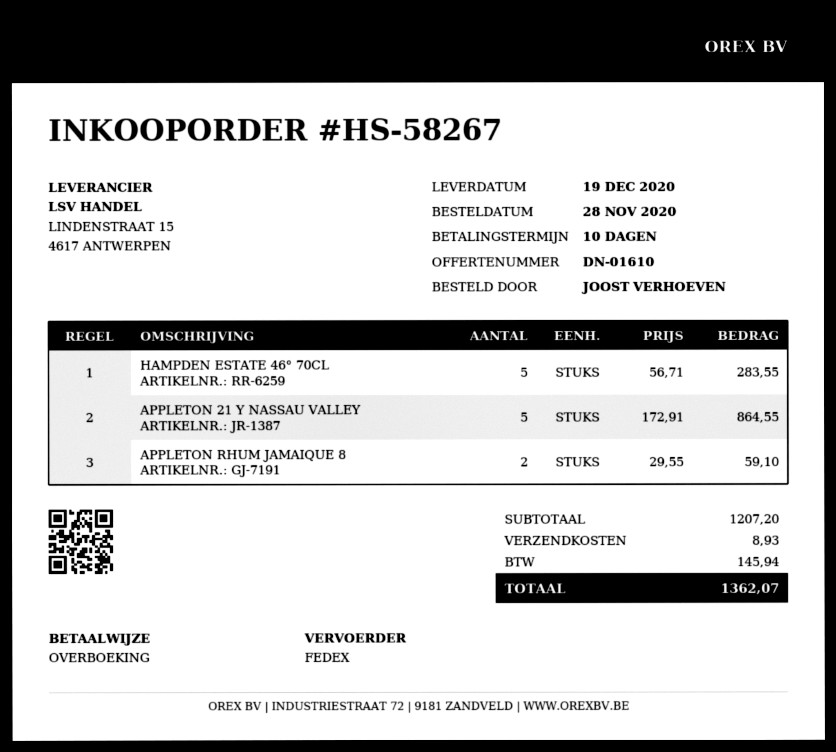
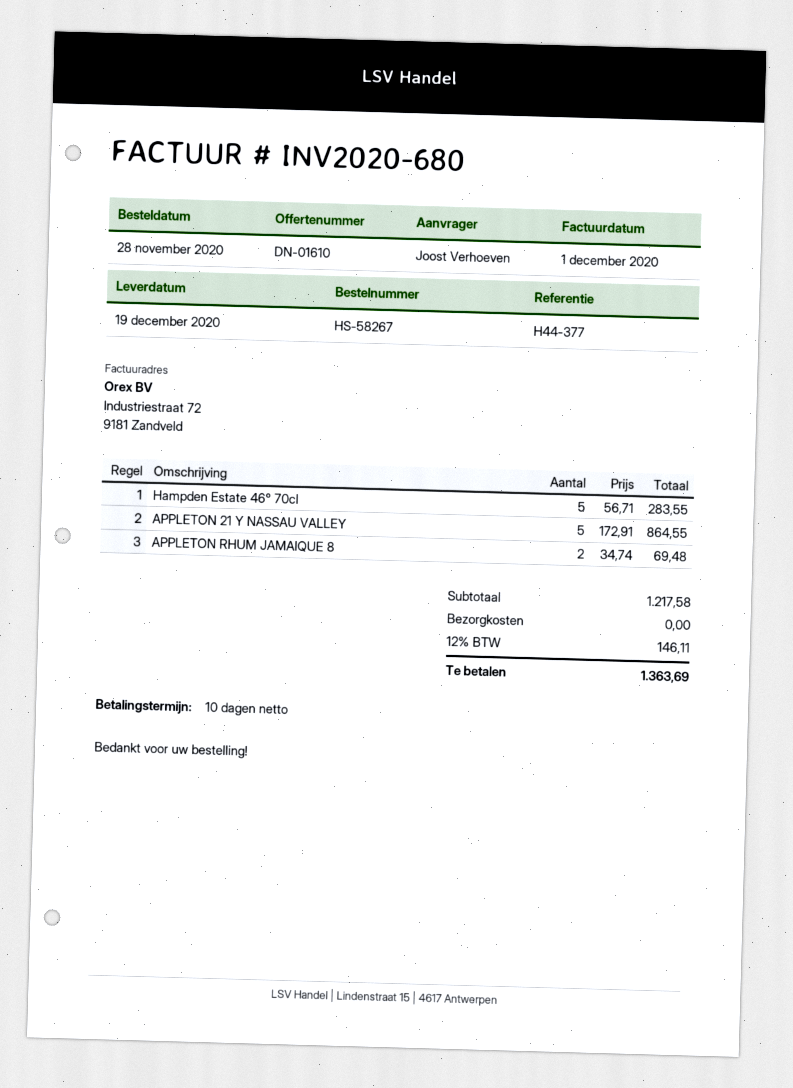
APPLETON RHUM JAMAIQUE 8: 2 x 29.55 = 59.10 -> 2 x 34.74 = 69.48
subtotal: 1207.20 -> 1217.58
shipping: 8.93 -> 0.00
tax: 145.94 -> 146.11
total: 1362.07 -> 1363.69

